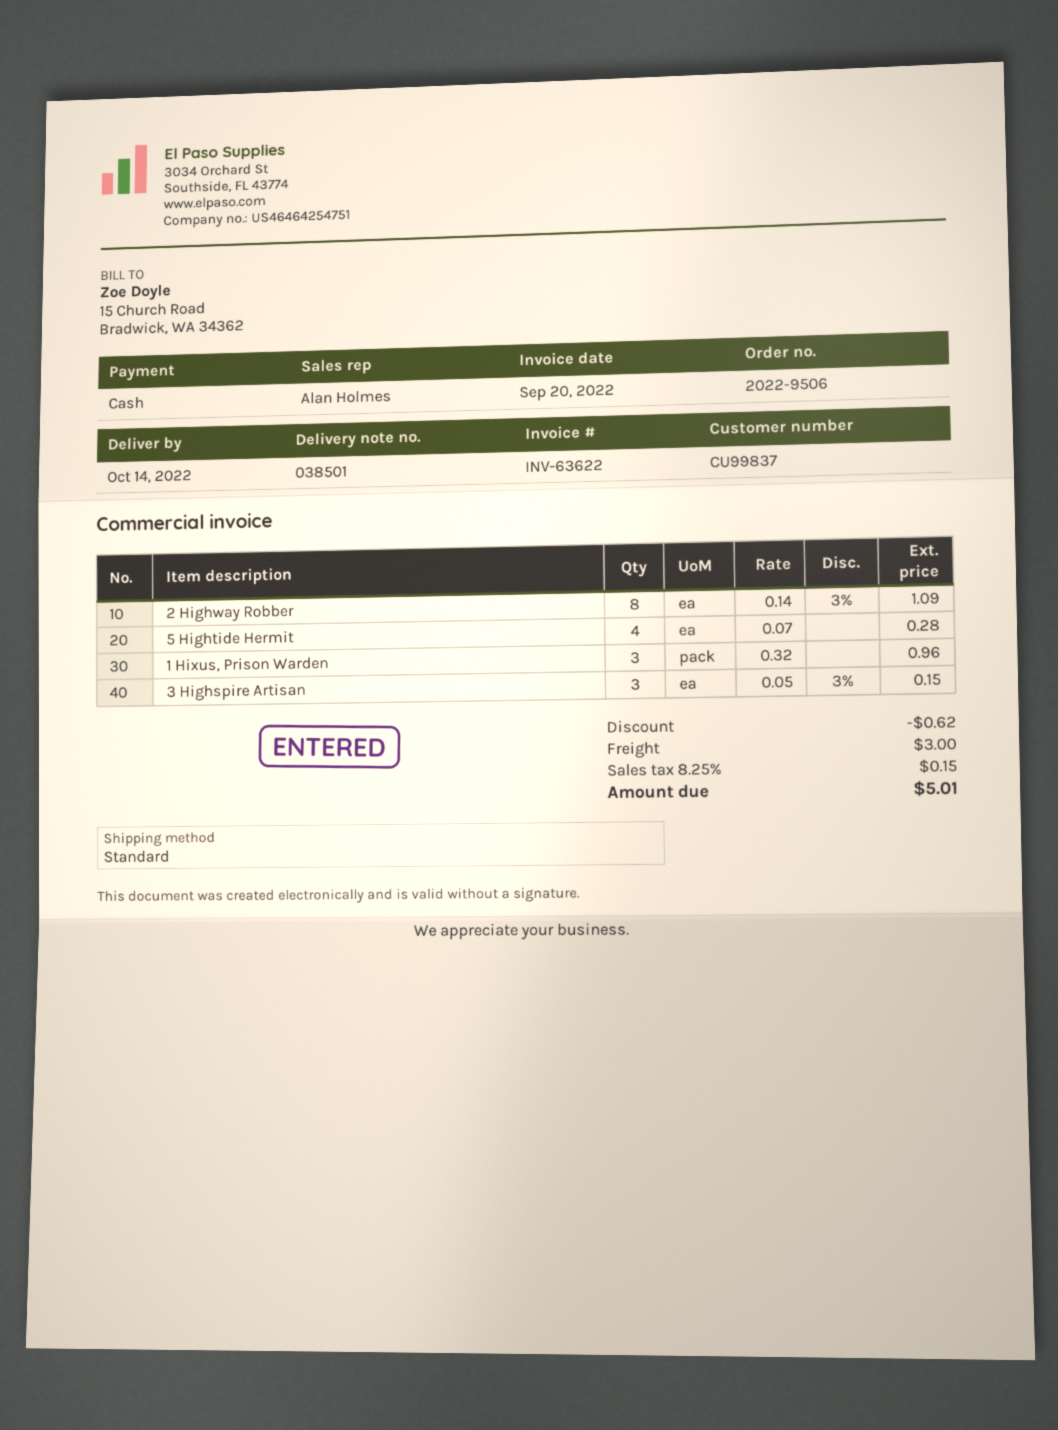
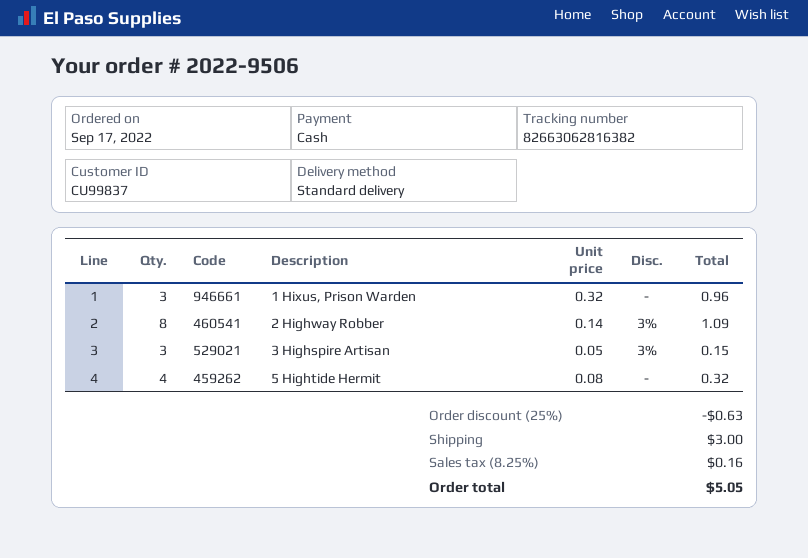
5 Hightide Hermit: 4 x 0.07 = 0.28 -> 4 x 0.08 = 0.32
discount: 0.62 -> 0.63
tax: 8.25% = 0.15 -> 8.25% = 0.16
total: 5.01 -> 5.05

